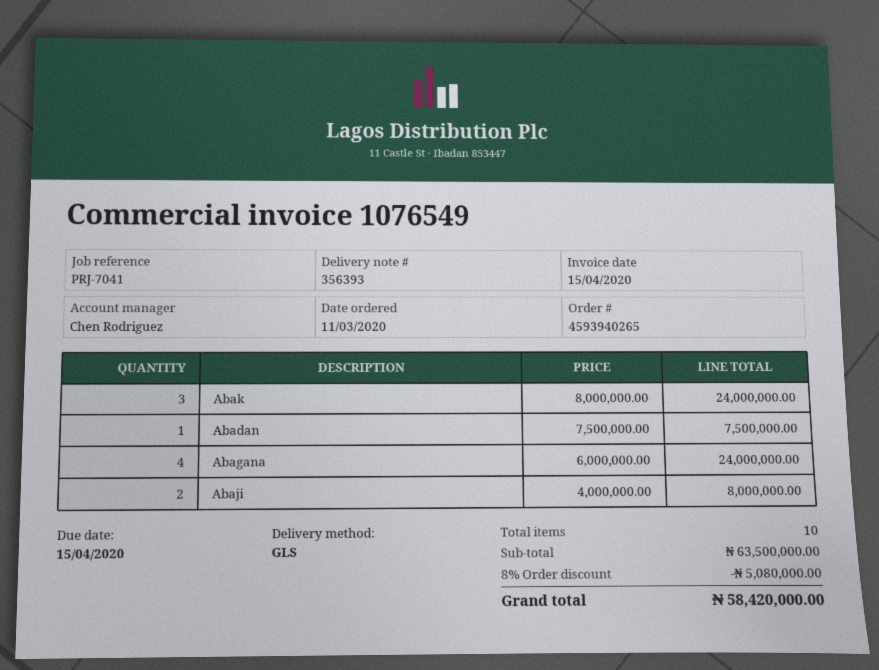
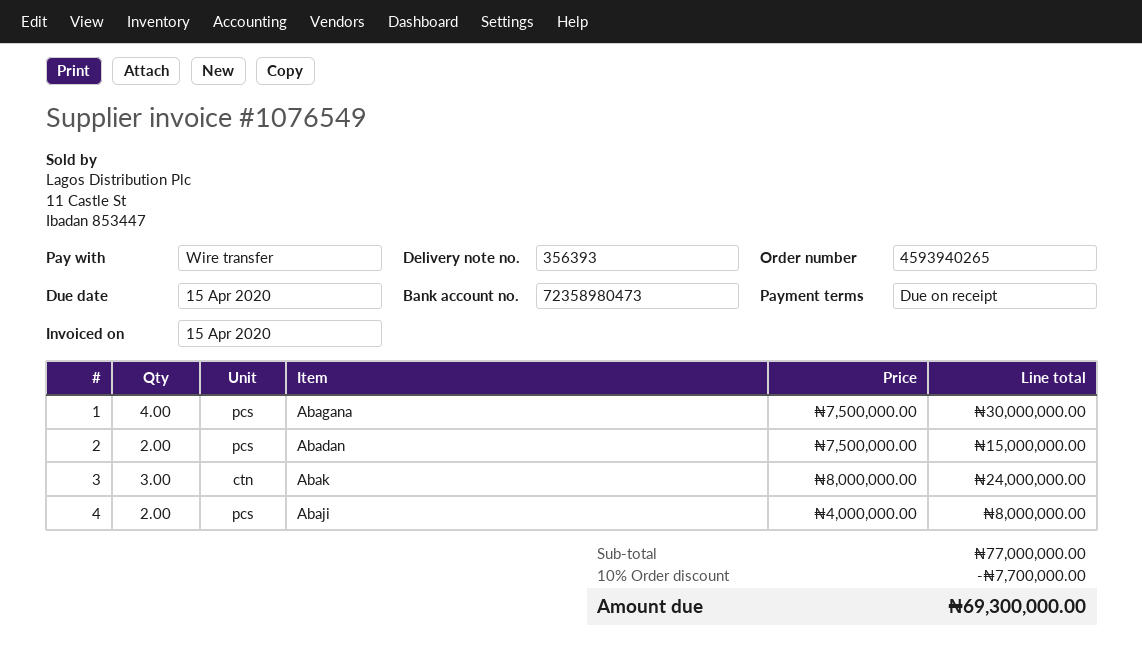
Abadan: 1 x 7500000.00 = 7500000.00 -> 2 x 7500000.00 = 15000000.00
Abagana: 4 x 6000000.00 = 24000000.00 -> 4 x 7500000.00 = 30000000.00
subtotal: 63500000.00 -> 77000000.00
discount: 8% = 5080000.00 -> 10% = 7700000.00
total: 58420000.00 -> 69300000.00

